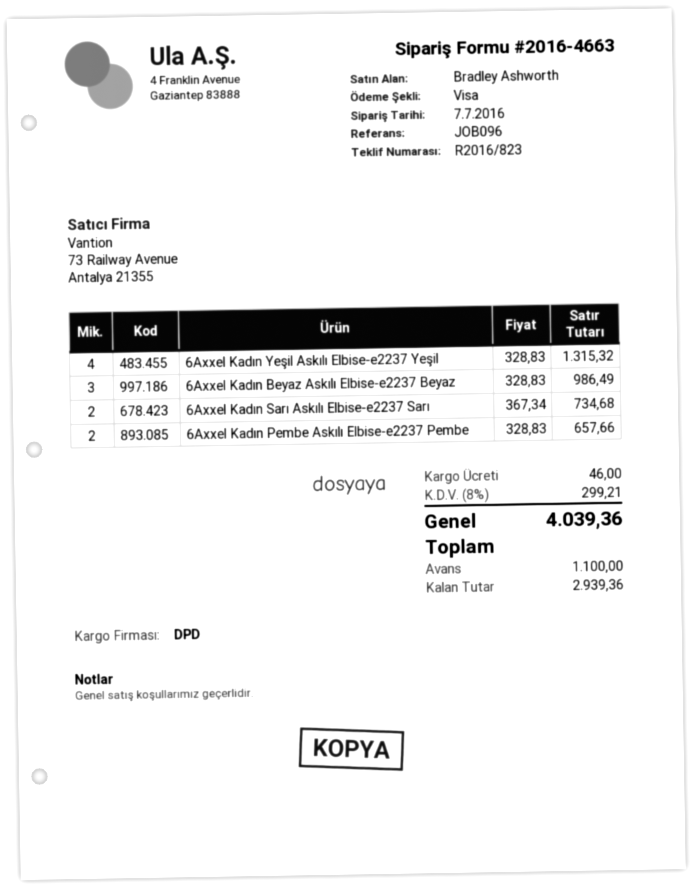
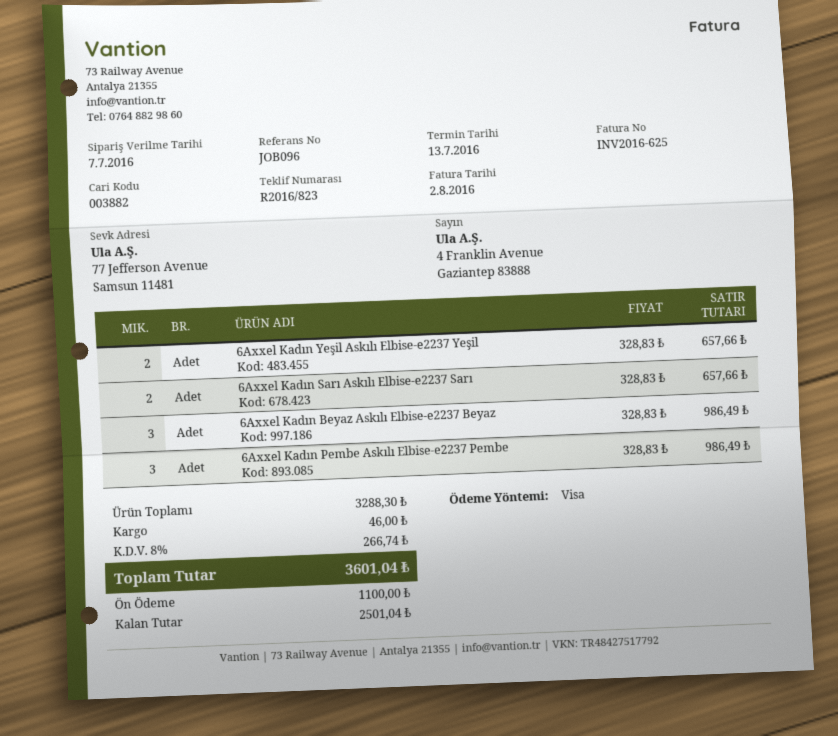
6Axxel Kadın Yeşil Askılı Elbise-e2237 Yeşil: 4 x 328.83 = 1315.32 -> 2 x 328.83 = 657.66
6Axxel Kadın Sarı Askılı Elbise-e2237 Sarı: 2 x 367.34 = 734.68 -> 2 x 328.83 = 657.66
6Axxel Kadın Pembe Askılı Elbise-e2237 Pembe: 2 x 328.83 = 657.66 -> 3 x 328.83 = 986.49
tax: 8% = 299.21 -> 8% = 266.74
total: 4039.36 -> 3601.04
balance: 2939.36 -> 2501.04

